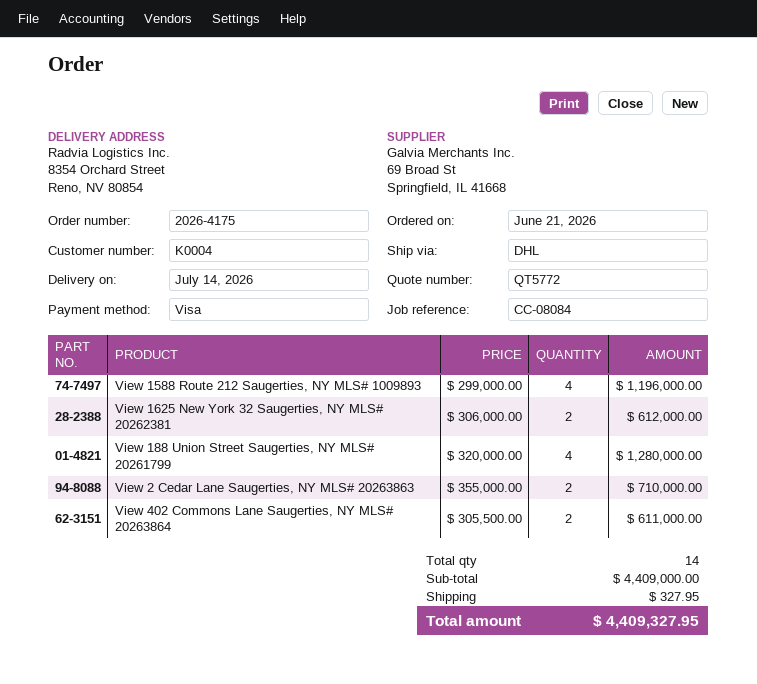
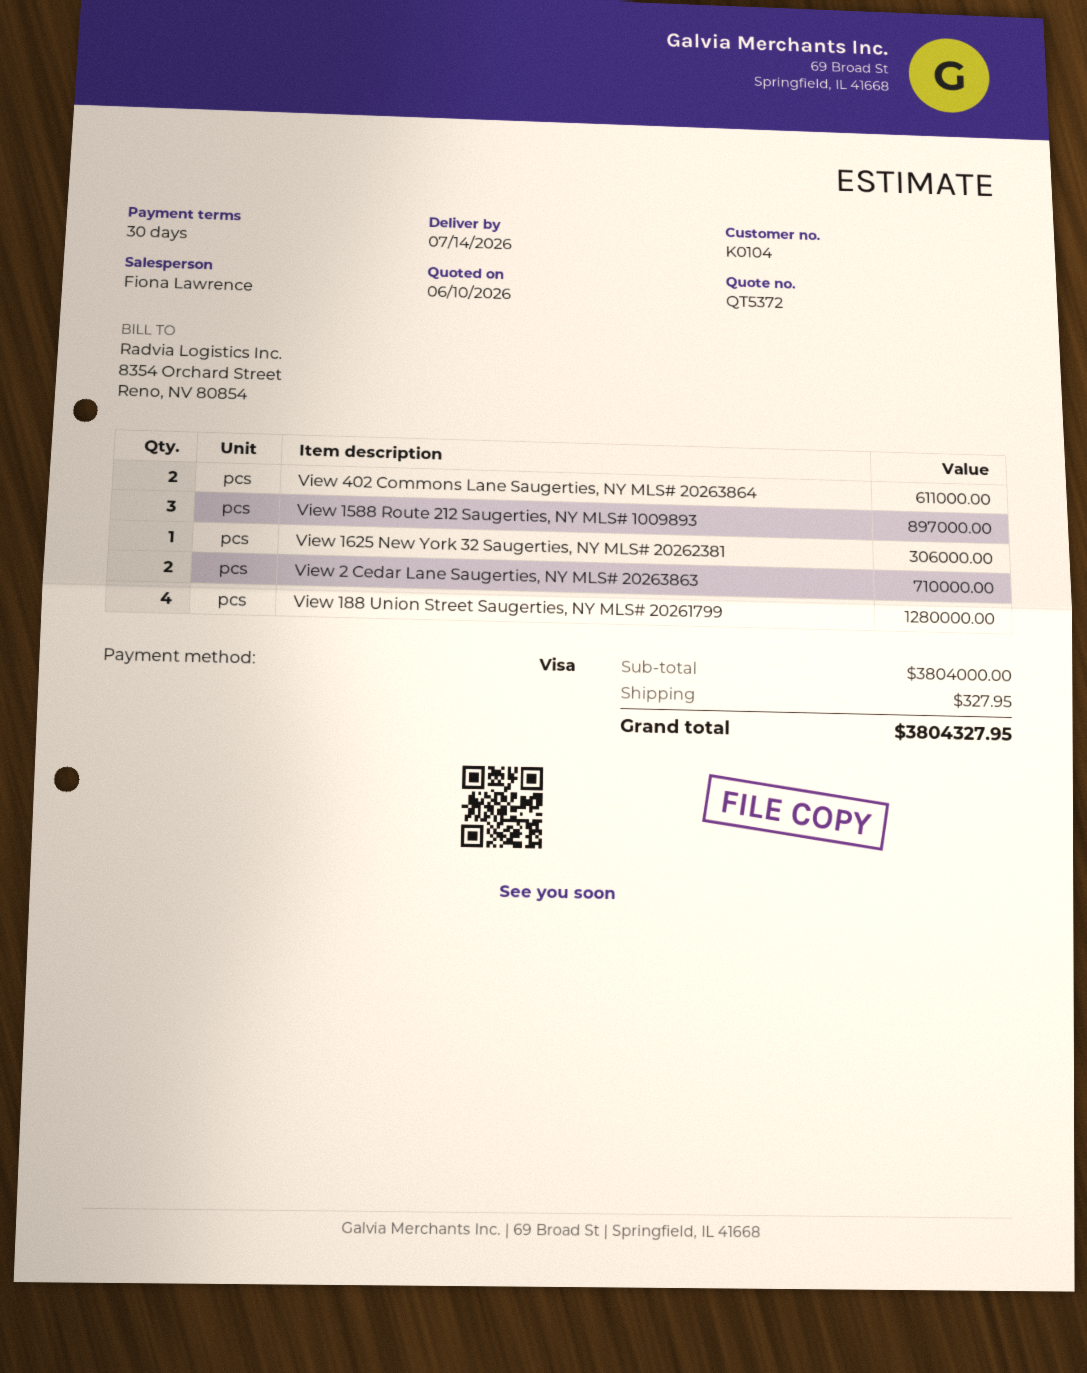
quote number: QT5772 -> QT5372
customer number: K0004 -> K0104
View 1588 Route 212 Saugerties, NY MLS# 1009893: 4 for 1196000.00 -> 3 for 897000.00
View 1625 New York 32 Saugerties, NY MLS# 20262381: 2 for 612000.00 -> 1 for 306000.00
subtotal: 4409000.00 -> 3804000.00
total: 4409327.95 -> 3804327.95

